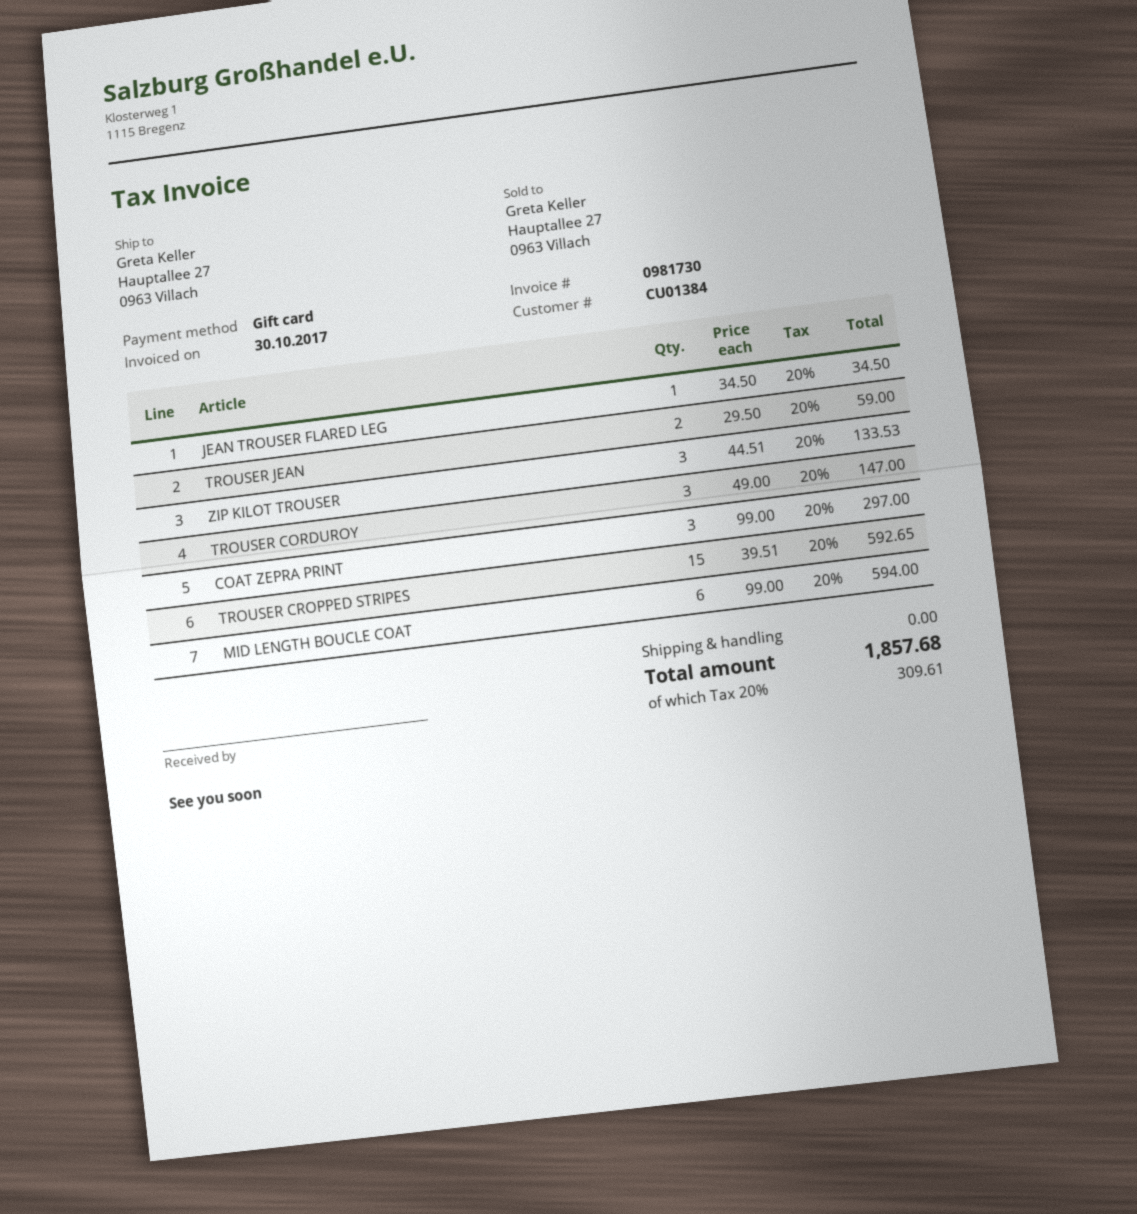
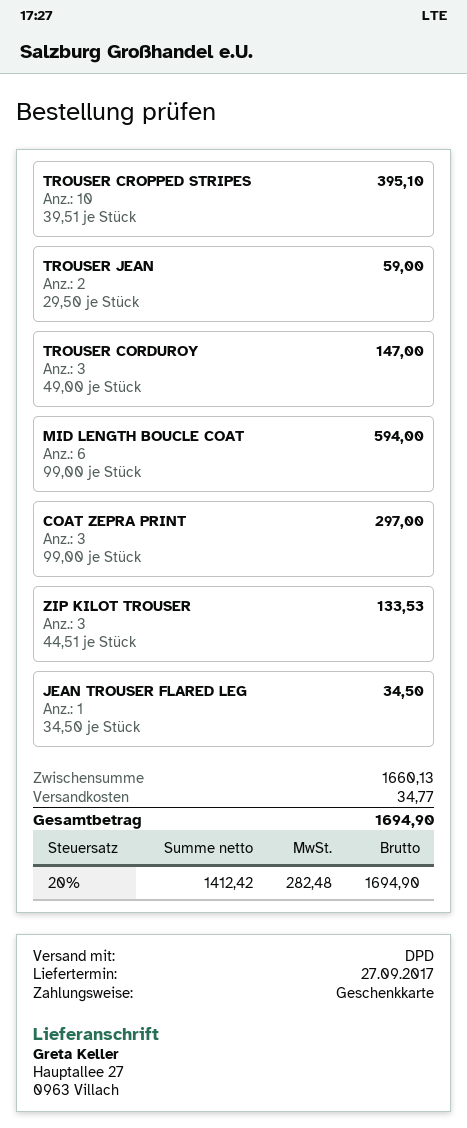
TROUSER CROPPED STRIPES: 15 x 39.51 = 592.65 -> 10 x 39.51 = 395.10
shipping: 0.00 -> 34.77
tax: 20% = 309.61 -> 20% = 282.48
total: 1857.68 -> 1694.90

